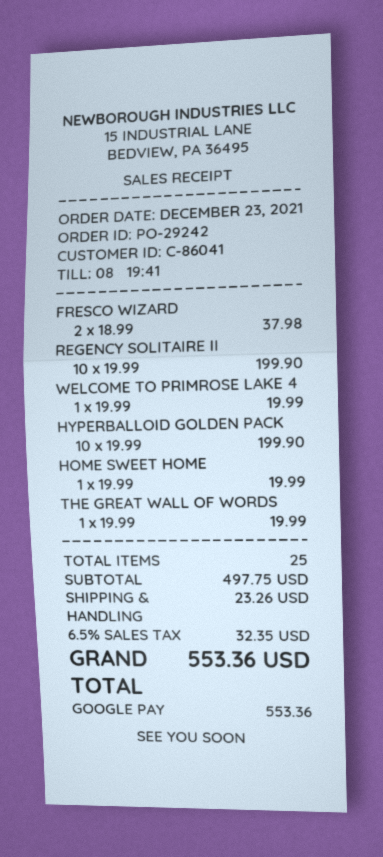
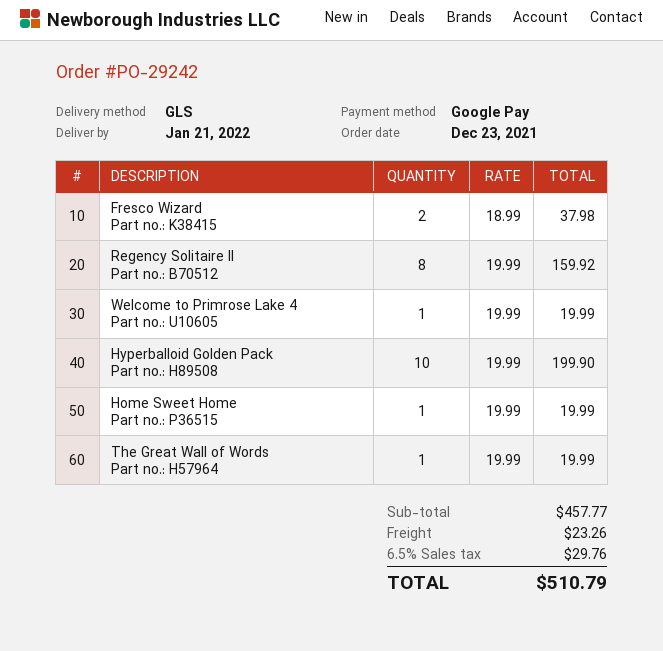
REGENCY SOLITAIRE II: 10 x 19.99 = 199.90 -> 8 x 19.99 = 159.92
subtotal: 497.75 -> 457.77
tax: 6.5% = 32.35 -> 6.5% = 29.76
total: 553.36 -> 510.79

